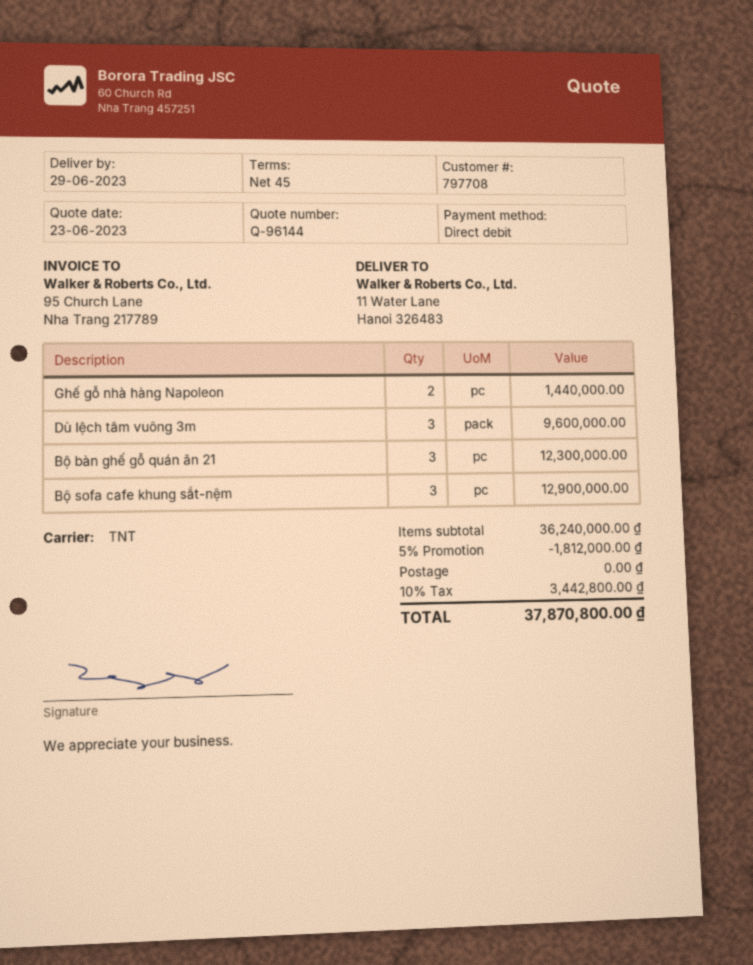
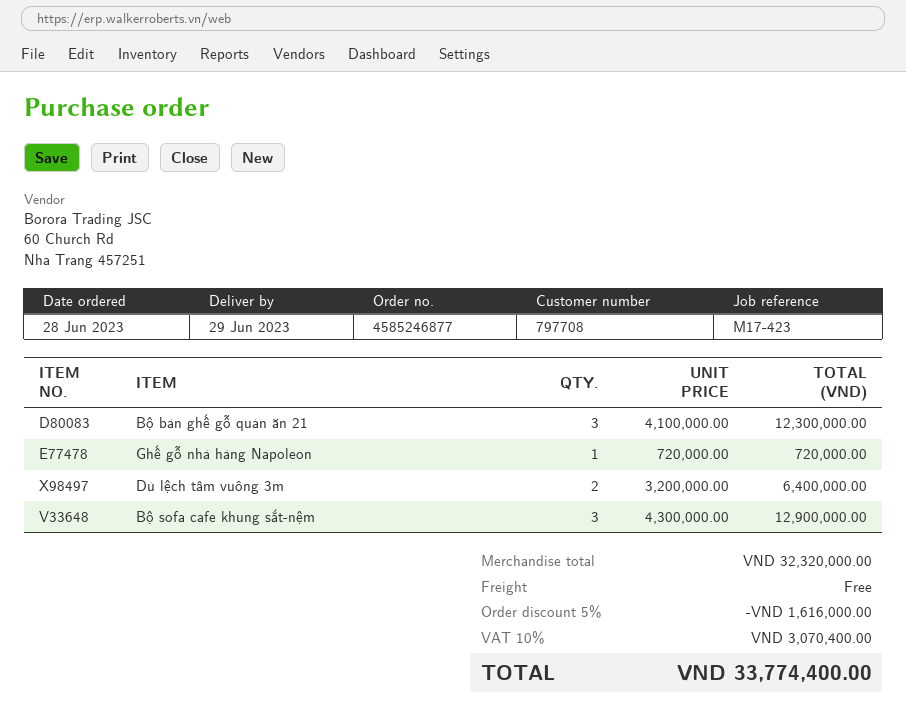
Ghế gỗ nhà hàng Napoleon: 2 for 1440000.00 -> 1 for 720000.00
Dù lệch tâm vuông 3m: 3 for 9600000.00 -> 2 for 6400000.00
subtotal: 36240000.00 -> 32320000.00
discount: 5% = 1812000.00 -> 5% = 1616000.00
tax: 10% = 3442800.00 -> 10% = 3070400.00
total: 37870800.00 -> 33774400.00

